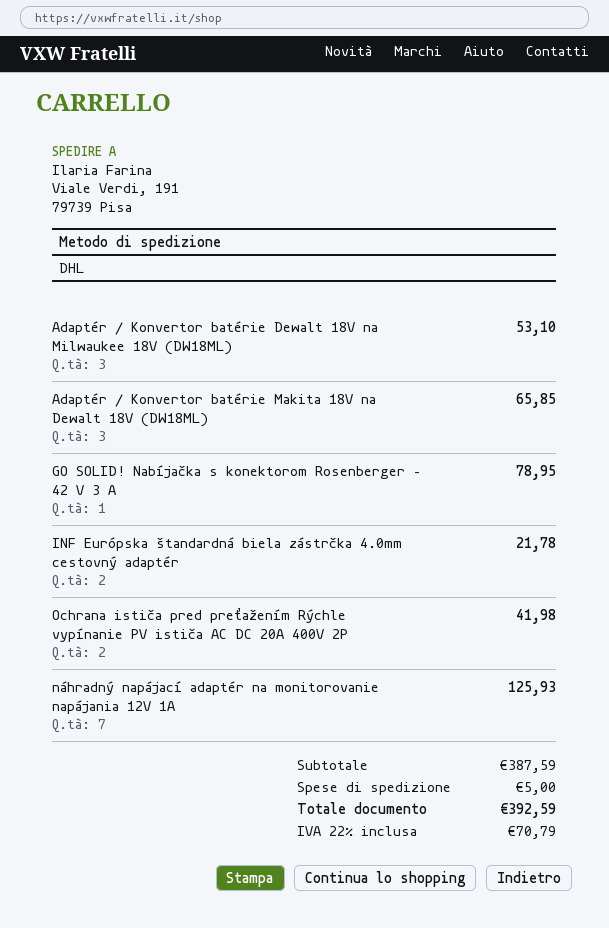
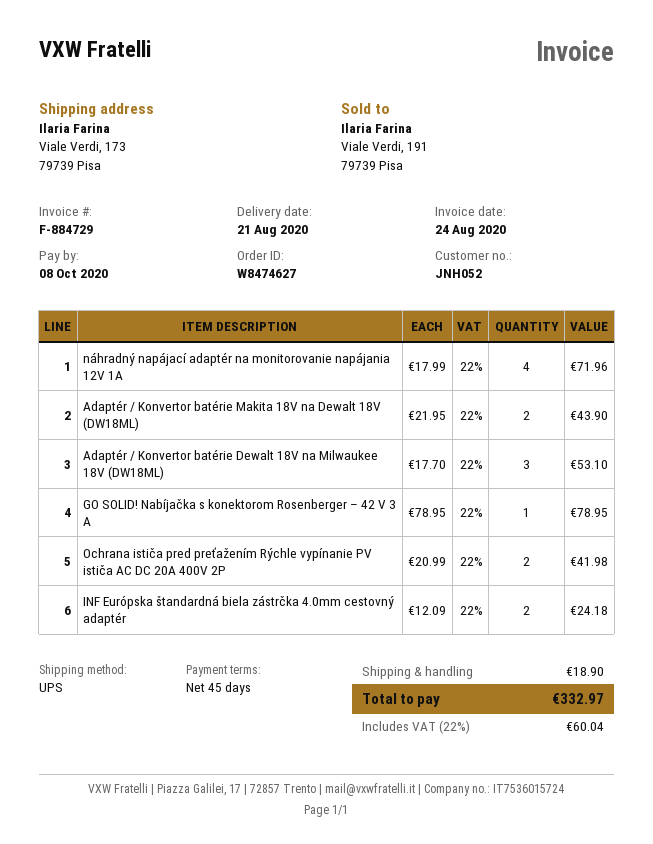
shipping method: DHL -> UPS
ship to: Viale Verdi, 191, 79739 Pisa -> Viale Verdi, 173, 79739 Pisa
Adaptér / Konvertor batérie Makita 18V na Dewalt 18V (DW18ML): 3 for 65.85 -> 2 for 43.90
INF Európska štandardná biela zástrčka 4.0mm cestovný adaptér: 2 for 21.78 -> 2 for 24.18
náhradný napájací adaptér na monitorovanie napájania 12V 1A: 7 for 125.93 -> 4 for 71.96
shipping: 5.00 -> 18.90
tax: 22% = 70.79 -> 22% = 60.04
total: 392.59 -> 332.97

